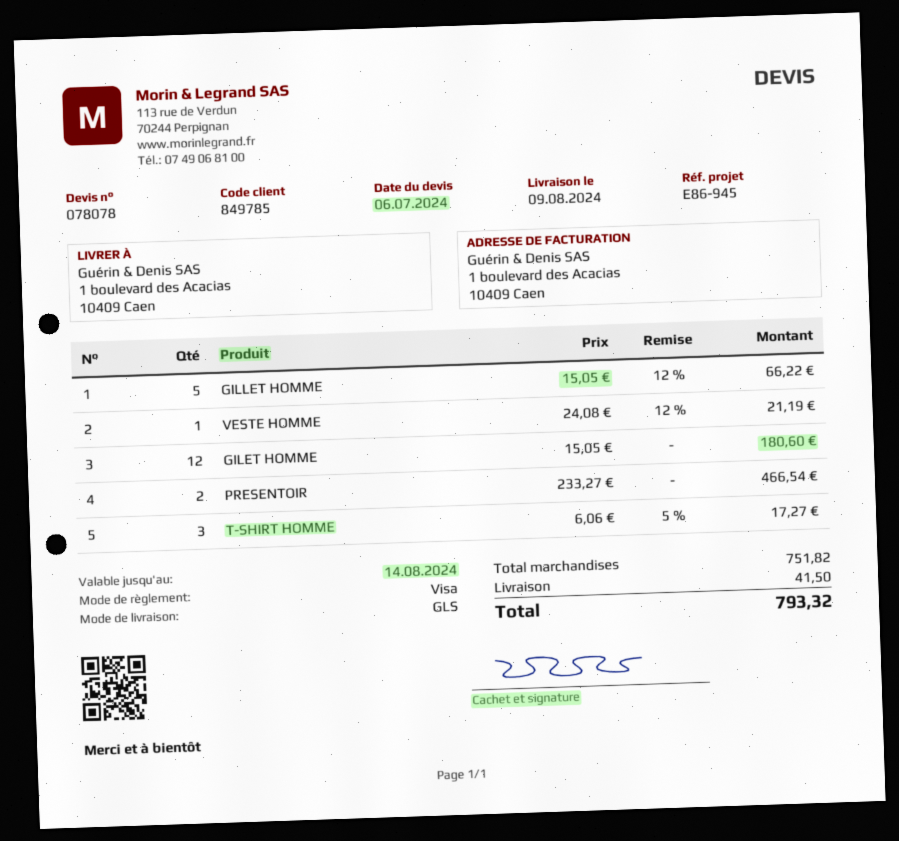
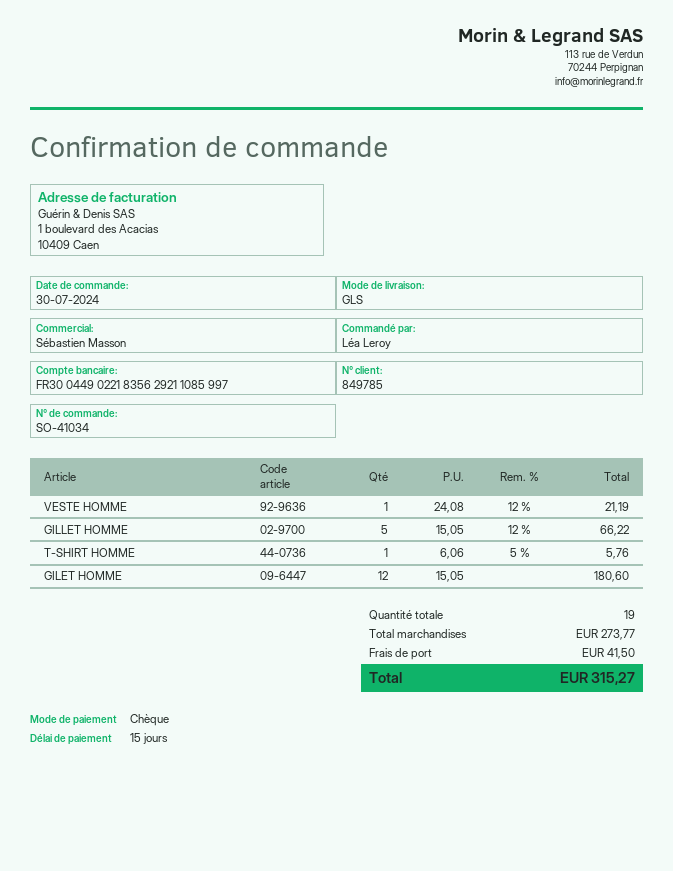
payment method: Visa -> cheque
PRESENTOIR: 2 x 233.27 = 466.54 -> none
T-SHIRT HOMME: 3 x 6.06 - 5% = 17.27 -> 1 x 6.06 - 5% = 5.76
subtotal: 751.82 -> 273.77
total: 793.32 -> 315.27

